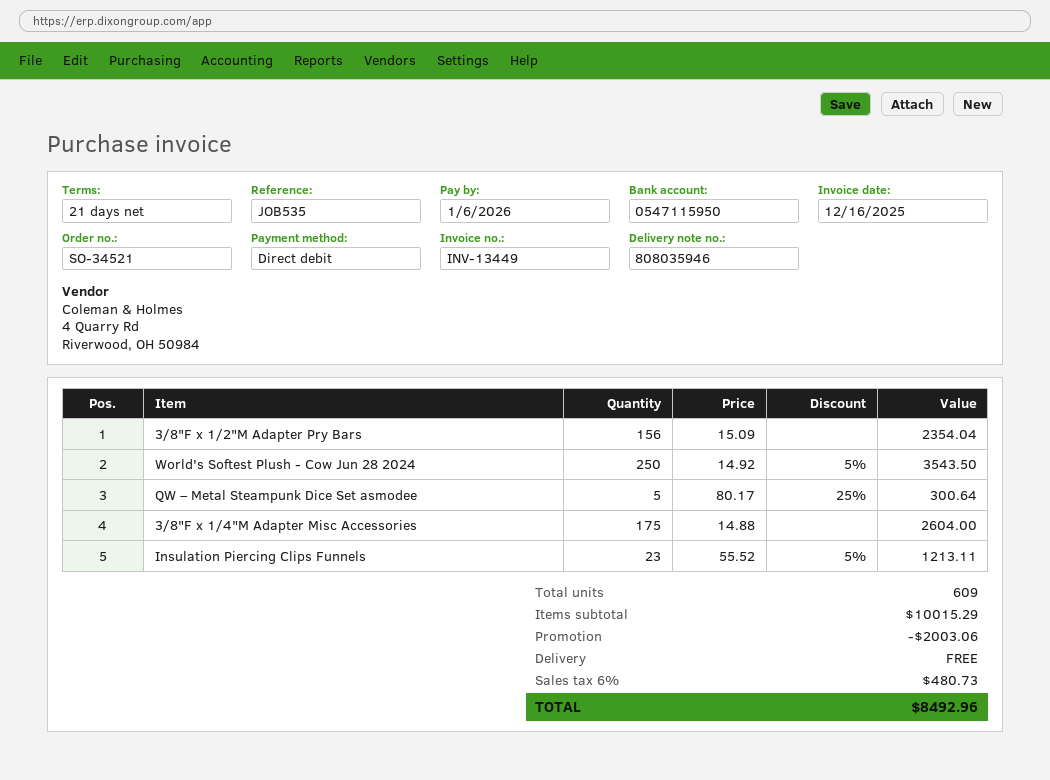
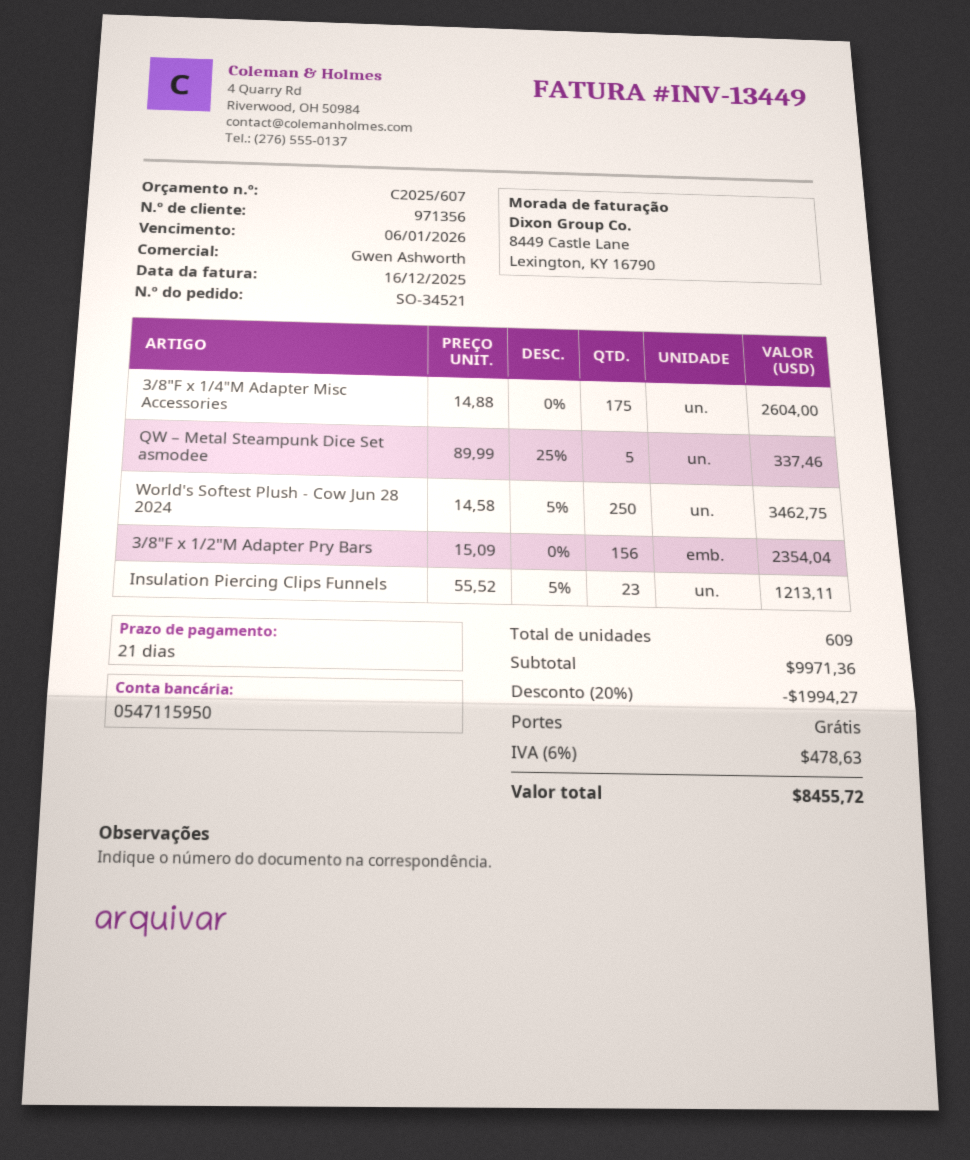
World's Softest Plush - Cow Jun 28 2024: 250 x 14.92 - 5% = 3543.50 -> 250 x 14.58 - 5% = 3462.75
QW – Metal Steampunk Dice Set asmodee: 5 x 80.17 - 25% = 300.64 -> 5 x 89.99 - 25% = 337.46
subtotal: 10015.29 -> 9971.36
discount: 2003.06 -> 1994.27
tax: 6% = 480.73 -> 6% = 478.63
total: 8492.96 -> 8455.72

